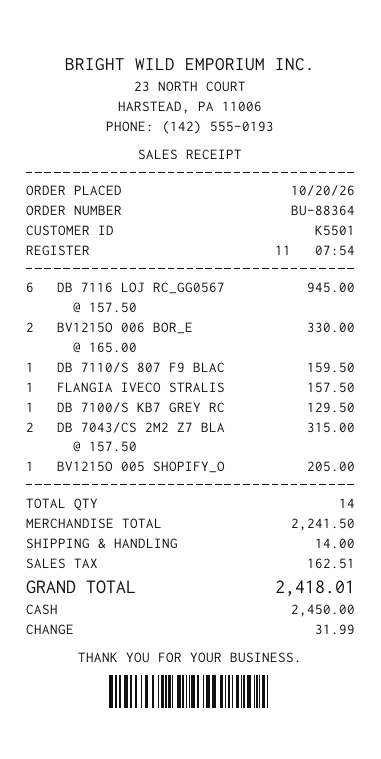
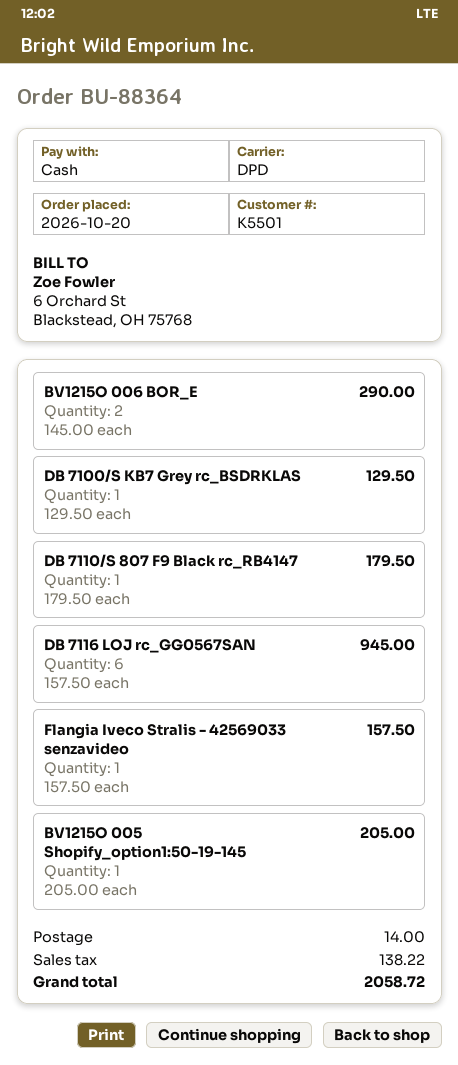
BV1215O 006 BOR_E: 2 x 165.00 = 330.00 -> 2 x 145.00 = 290.00
DB 7110/S 807 F9 BLAC: 1 x 159.50 = 159.50 -> 1 x 179.50 = 179.50
DB 7043/CS 2M2 Z7 BLA: 2 x 157.50 = 315.00 -> none
tax: 162.51 -> 138.22
total: 2418.01 -> 2058.72

